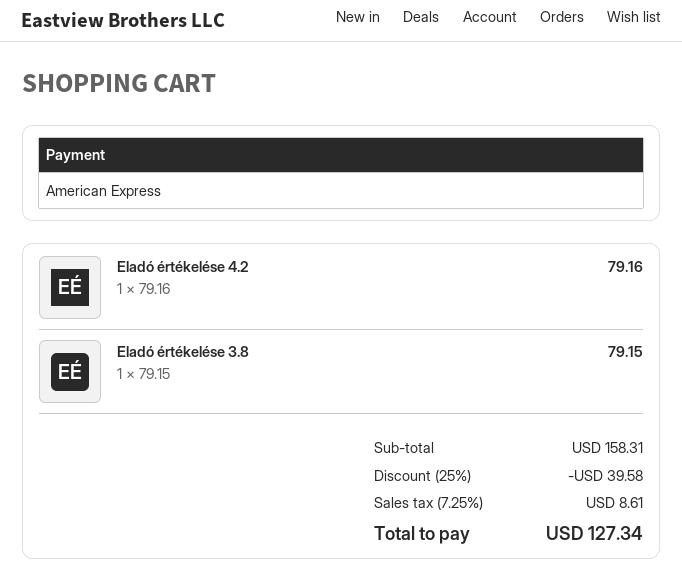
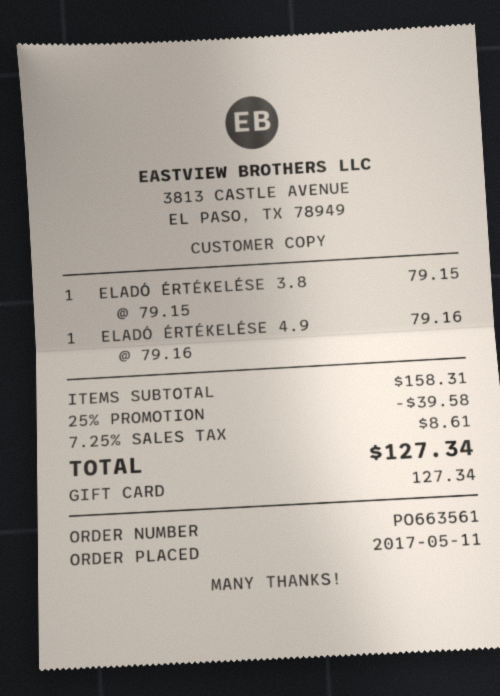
payment method: American Express -> gift card
Eladó értékelése 4.2: 1 x 79.16 = 79.16 -> none
ELADÓ ÉRTÉKELÉSE 4.9: none -> 1 x 79.16 = 79.16

